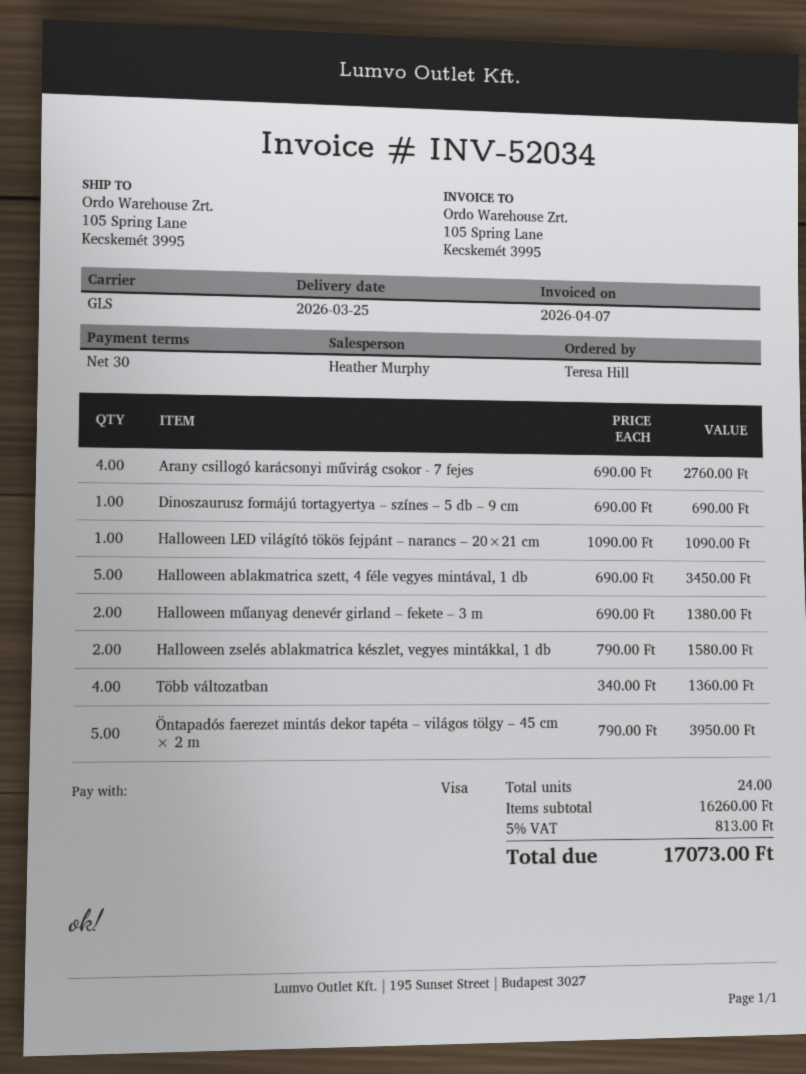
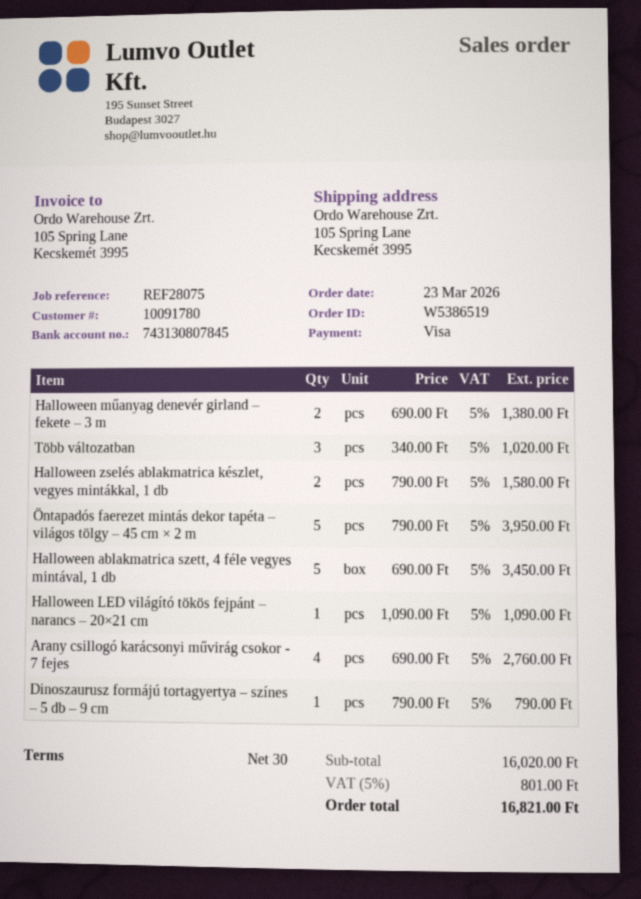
Dinoszaurusz formájú tortagyertya – színes – 5 db – 9 cm: 1 x 690.00 = 690.00 -> 1 x 790.00 = 790.00
Több változatban: 4 x 340.00 = 1360.00 -> 3 x 340.00 = 1020.00
subtotal: 16260.00 -> 16020.00
tax: 5% = 813.00 -> 5% = 801.00
total: 17073.00 -> 16821.00

